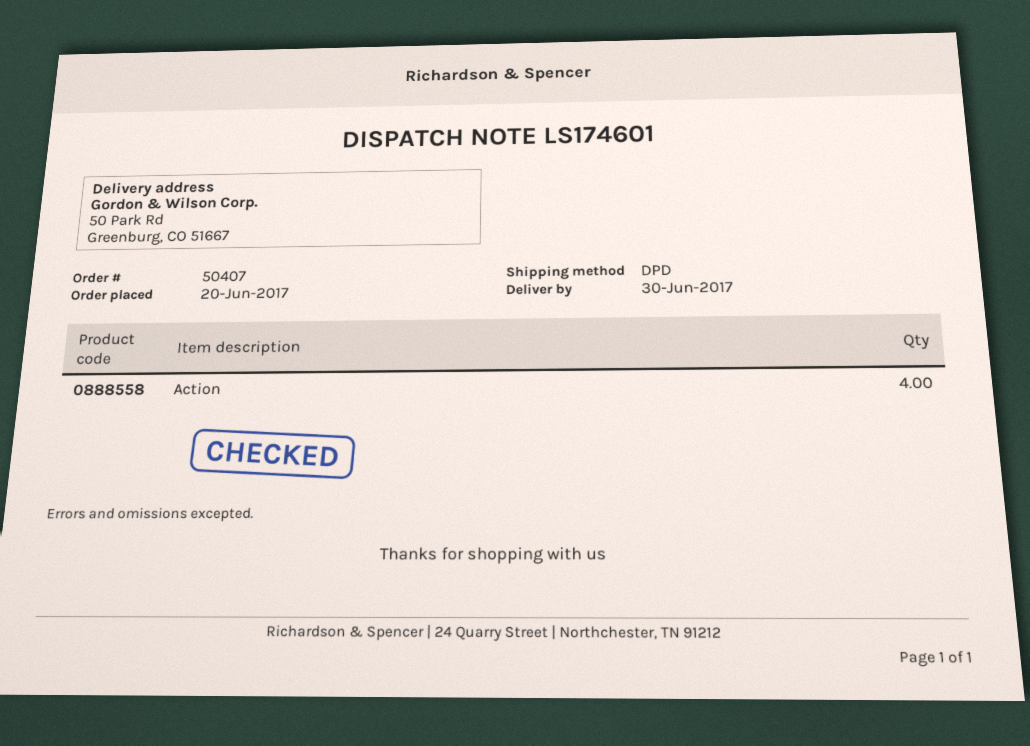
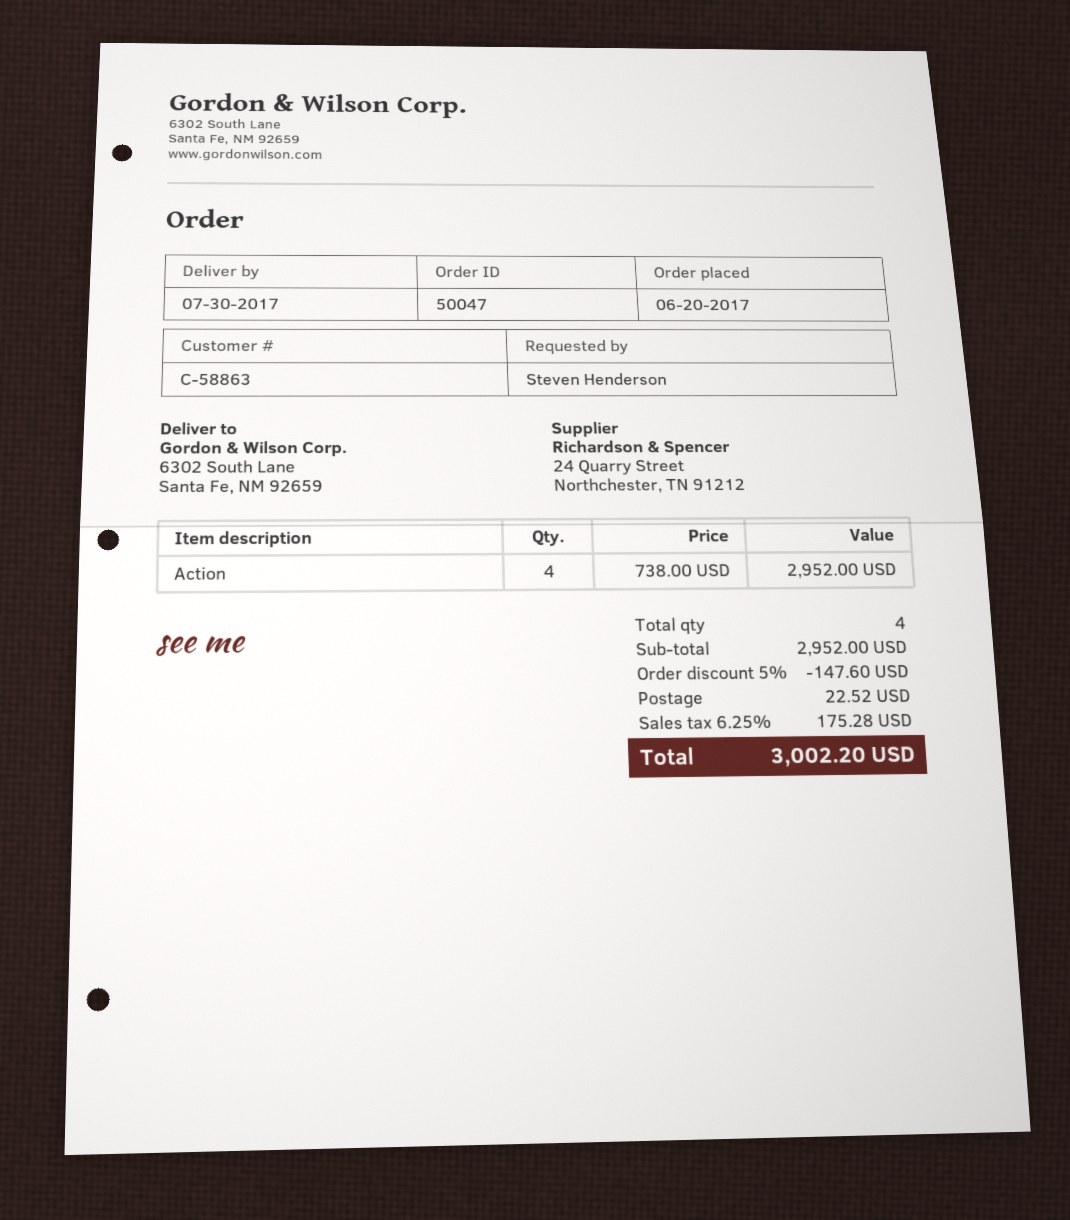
order number: 50407 -> 50047
delivery date: 2017-06-30 -> 2017-07-30
ship to: 50 Park Rd, Greenburg, CO 51667 -> 6302 South Lane, Santa Fe, NM 92659

